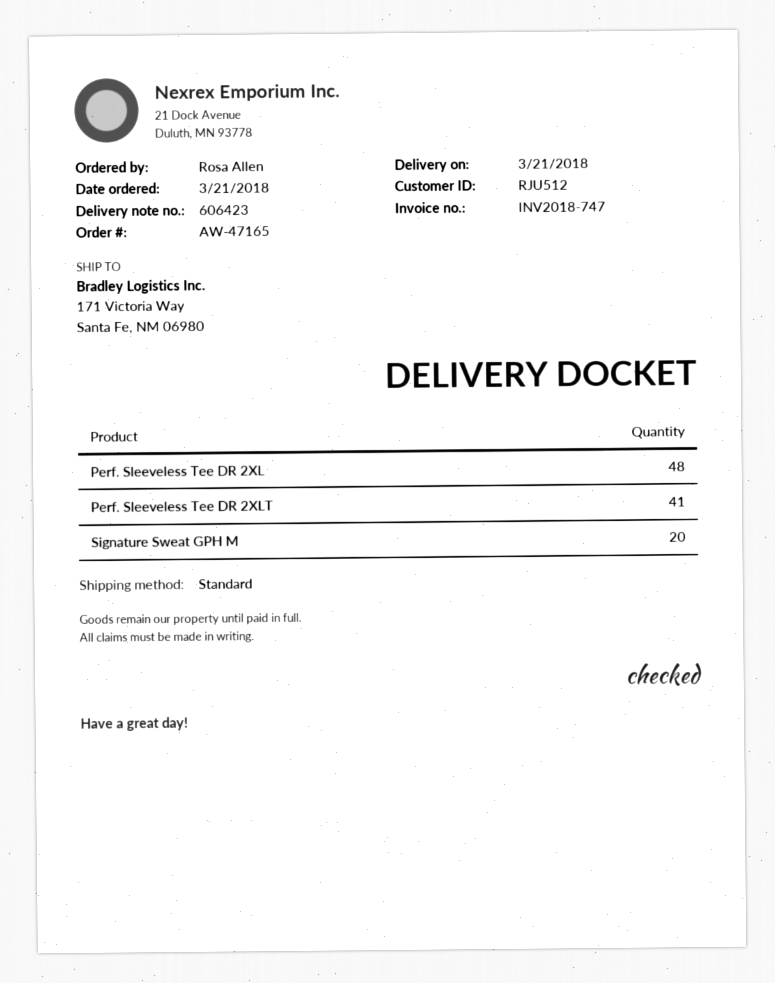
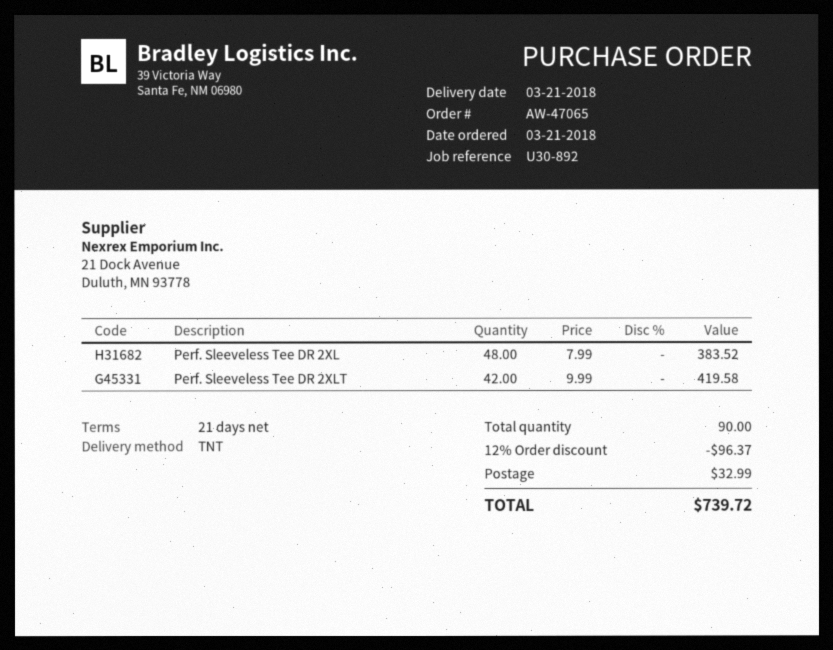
order number: AW-47165 -> AW-47065
shipping method: standard -> TNT
Perf. Sleeveless Tee DR 2XLT: 41 -> 42
Signature Sweat GPH M: 20 -> none

